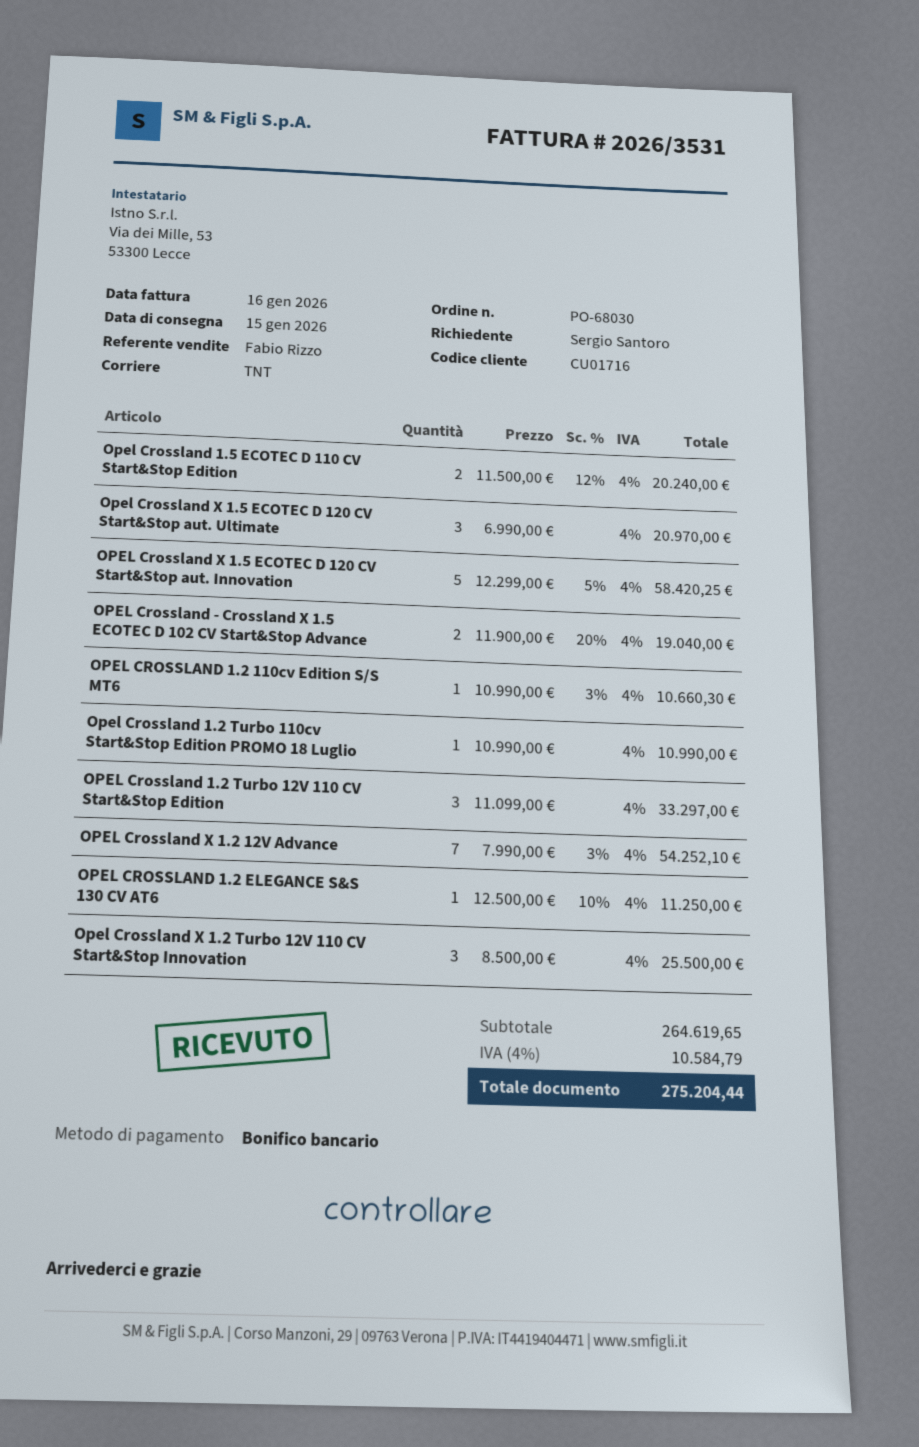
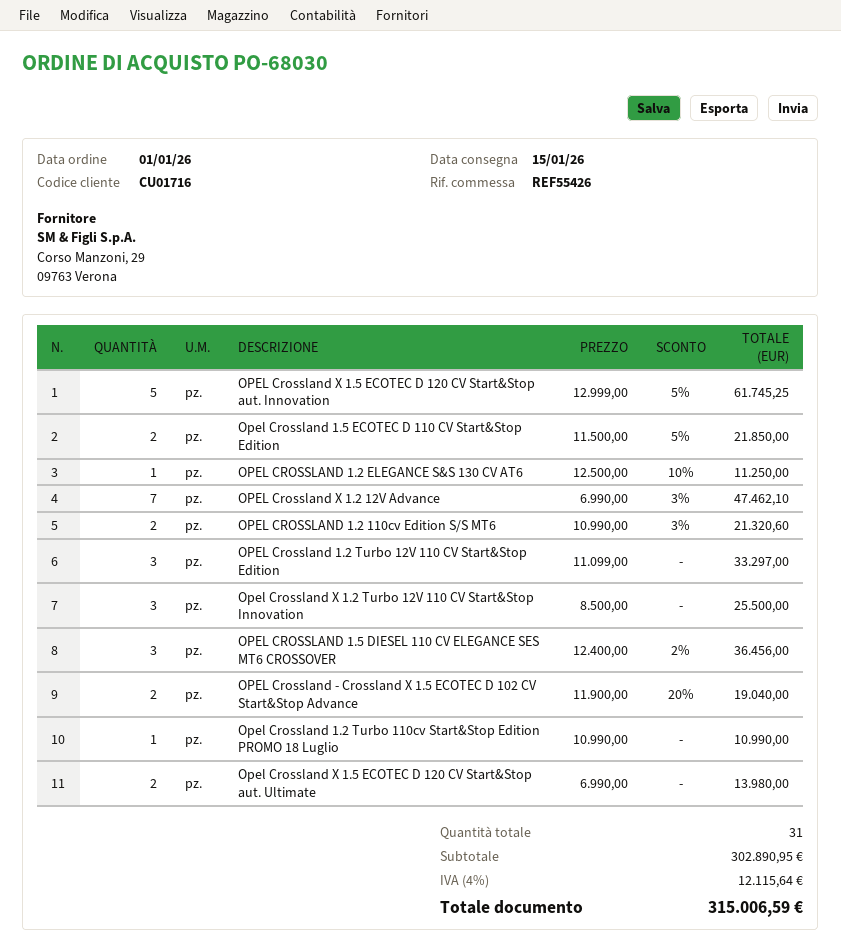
Opel Crossland 1.5 ECOTEC D 110 CV Start&Stop Edition: 2 x 11500.00 - 12% = 20240.00 -> 2 x 11500.00 - 5% = 21850.00
Opel Crossland X 1.5 ECOTEC D 120 CV Start&Stop aut. Ultimate: 3 x 6990.00 = 20970.00 -> 2 x 6990.00 = 13980.00
OPEL Crossland X 1.5 ECOTEC D 120 CV Start&Stop aut. Innovation: 5 x 12299.00 - 5% = 58420.25 -> 5 x 12999.00 - 5% = 61745.25
OPEL CROSSLAND 1.2 110cv Edition S/S MT6: 1 x 10990.00 - 3% = 10660.30 -> 2 x 10990.00 - 3% = 21320.60
OPEL Crossland X 1.2 12V Advance: 7 x 7990.00 - 3% = 54252.10 -> 7 x 6990.00 - 3% = 47462.10
OPEL CROSSLAND 1.5 DIESEL 110 CV ELEGANCE SES MT6 CROSSOVER: none -> 3 x 12400.00 - 2% = 36456.00
subtotal: 264619.65 -> 302890.95
tax: 4% = 10584.79 -> 4% = 12115.64
total: 275204.44 -> 315006.59

